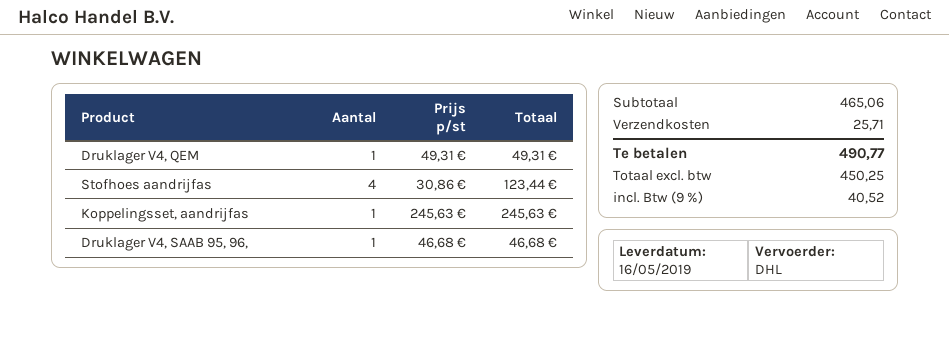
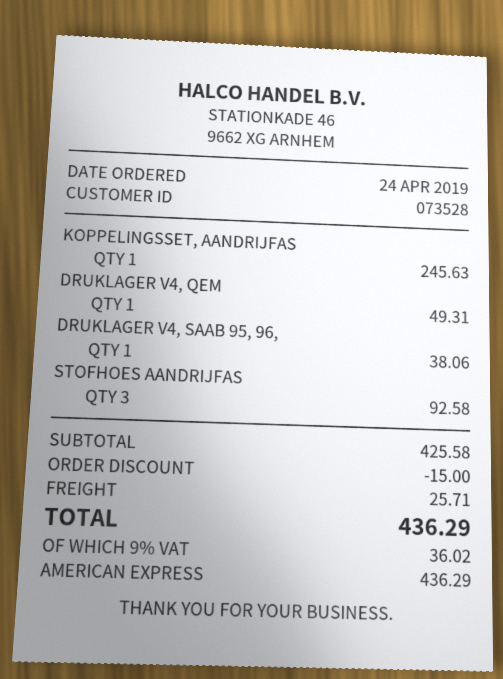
Stofhoes aandrijfas: 4 for 123.44 -> 3 for 92.58
Druklager V4, SAAB 95, 96,: 1 for 46.68 -> 1 for 38.06
subtotal: 465.06 -> 425.58
discount: none -> 15.00
tax: 9% = 40.52 -> 9% = 36.02
total: 490.77 -> 436.29

